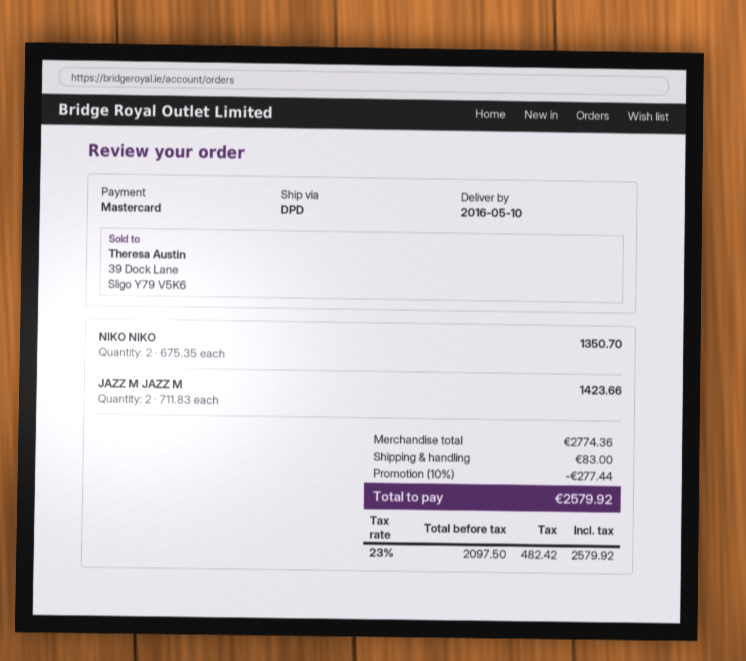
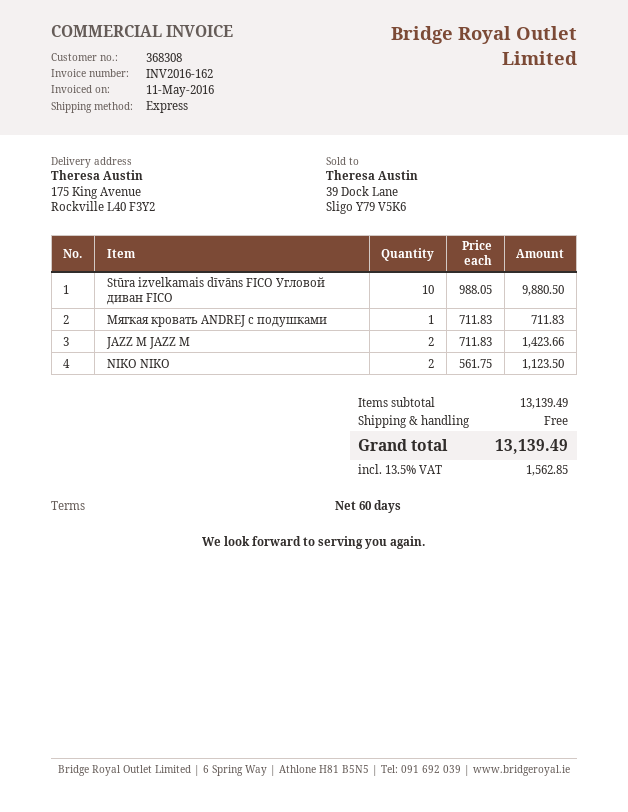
shipping method: DPD -> express
NIKO NIKO: 2 x 675.35 = 1350.70 -> 2 x 561.75 = 1123.50
Stūra izvelkamais dīvāns FICO Угловой диван FICO: none -> 10 x 988.05 = 9880.50
Мягкая кровать ANDREJ с подушками: none -> 1 x 711.83 = 711.83
subtotal: 2774.36 -> 13139.49
discount: 10% = 277.44 -> none
shipping: 83.00 -> 0.00
tax: 23% = 482.42 -> 13.5% = 1562.85
total: 2579.92 -> 13139.49

